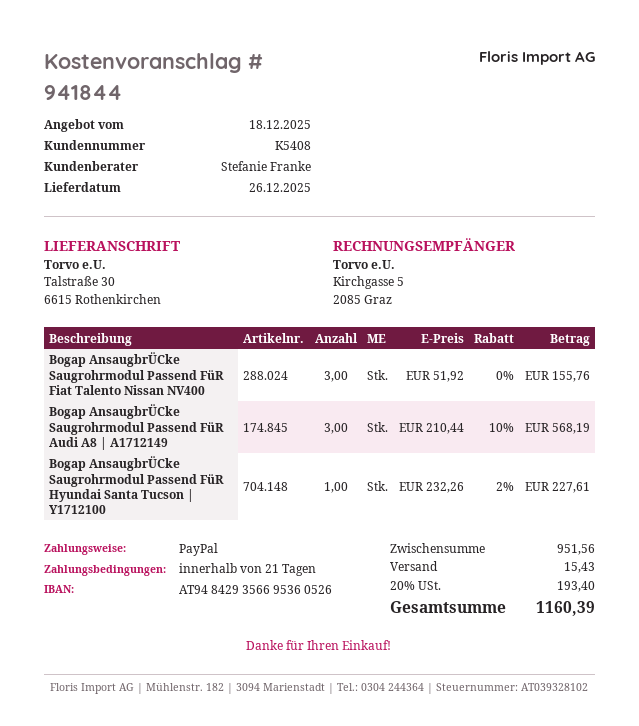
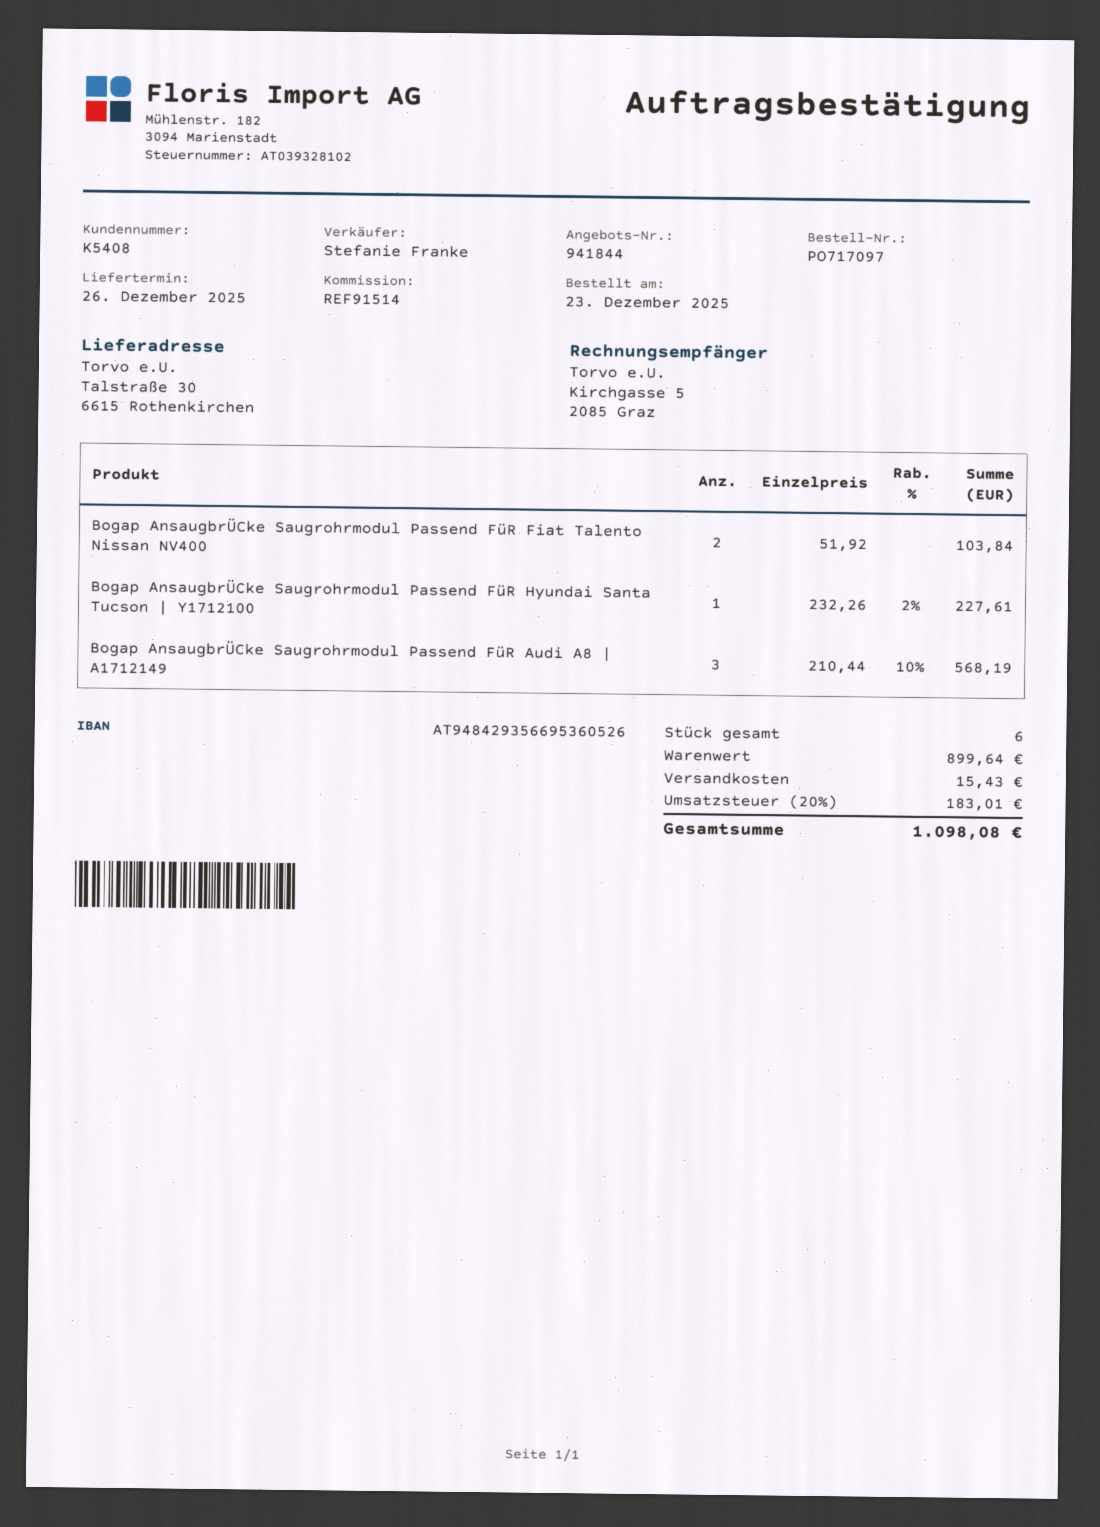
Bogap AnsaugbrÜCke Saugrohrmodul Passend FüR Fiat Talento Nissan NV400: 3 x 51.92 = 155.76 -> 2 x 51.92 = 103.84
subtotal: 951.56 -> 899.64
tax: 20% = 193.40 -> 20% = 183.01
total: 1160.39 -> 1098.08

